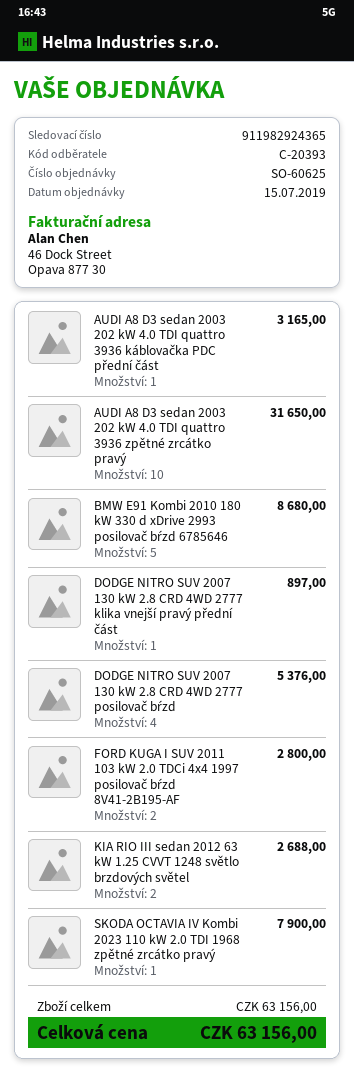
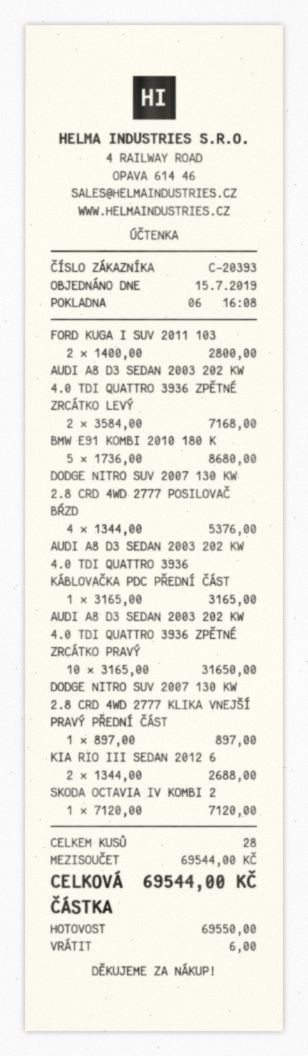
SKODA OCTAVIA IV Kombi 2023 110 kW 2.0 TDI 1968 zpětné zrcátko pravý: 1 for 7900.00 -> 1 for 7120.00
AUDI A8 D3 SEDAN 2003 202 KW 4.0 TDI QUATTRO 3936 ZPĚTNÉ ZRCÁTKO LEVÝ: none -> 2 for 7168.00
subtotal: 63156.00 -> 69544.00
total: 63156.00 -> 69544.00

